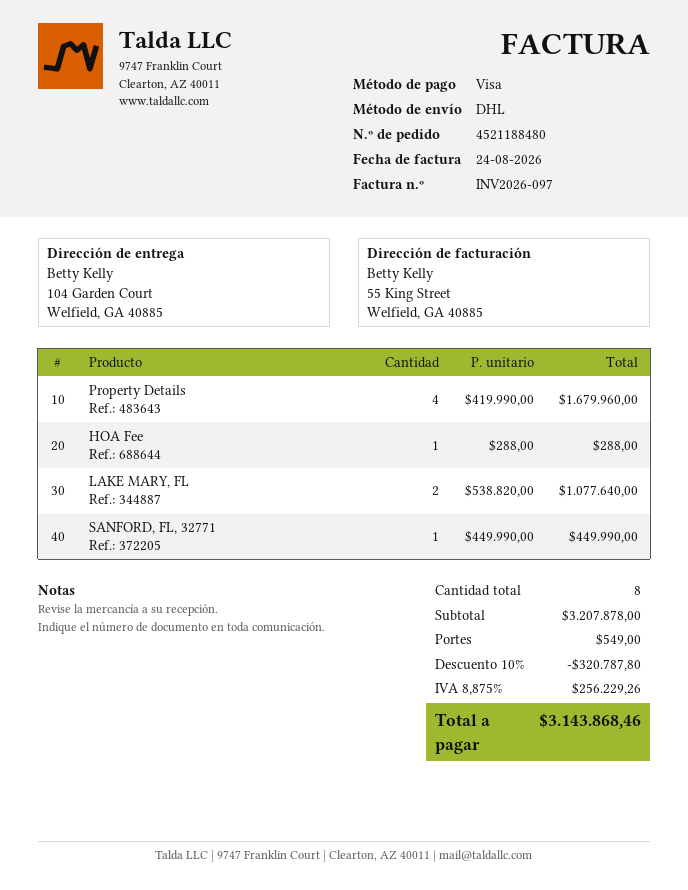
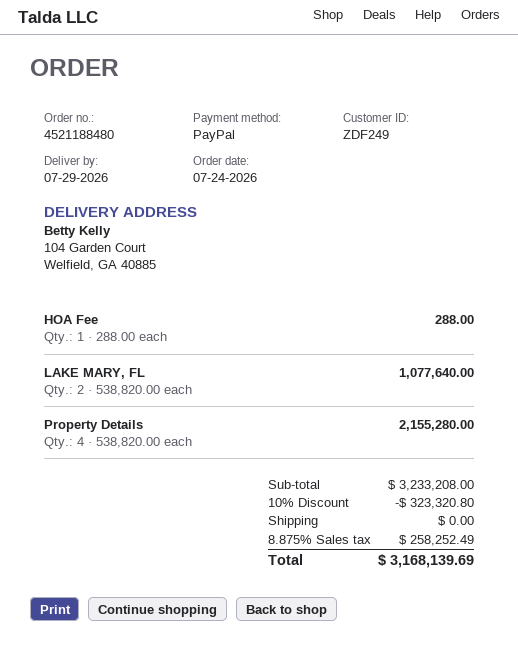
payment method: Visa -> PayPal
Property Details: 4 x 419990.00 = 1679960.00 -> 4 x 538820.00 = 2155280.00
SANFORD, FL, 32771: 1 x 449990.00 = 449990.00 -> none
subtotal: 3207878.00 -> 3233208.00
discount: 10% = 320787.80 -> 10% = 323320.80
shipping: 549.00 -> 0.00
tax: 8.875% = 256229.26 -> 8.875% = 258252.49
total: 3143868.46 -> 3168139.69

